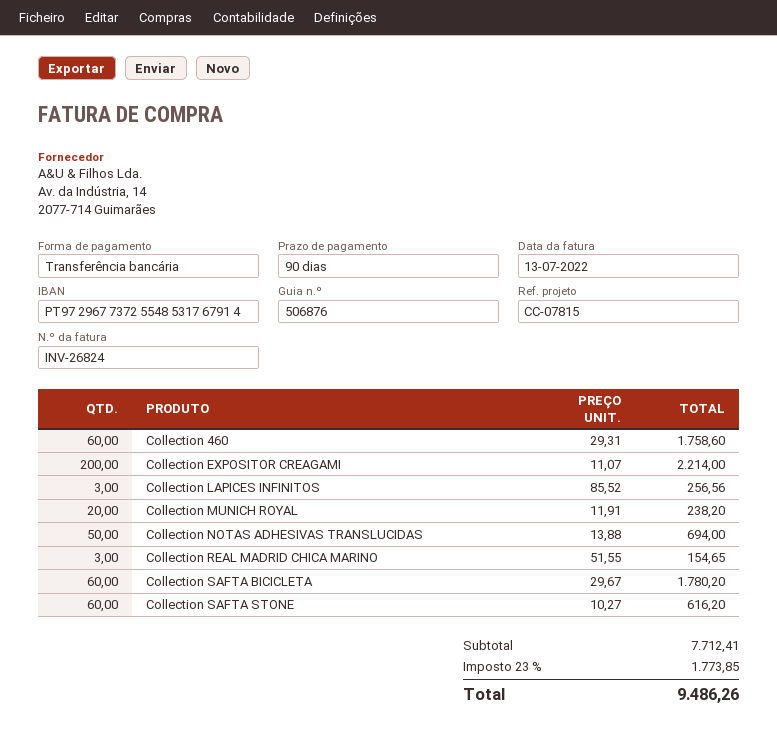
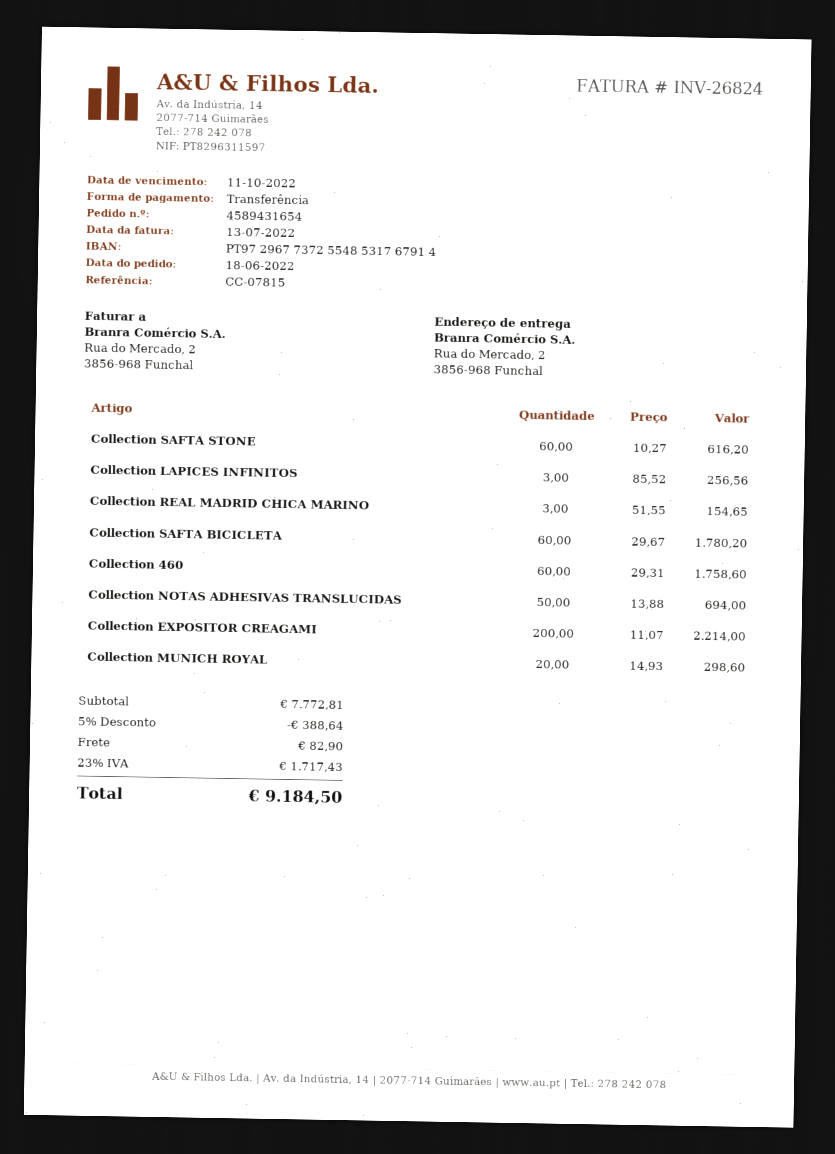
Collection MUNICH ROYAL: 20 x 11.91 = 238.20 -> 20 x 14.93 = 298.60
subtotal: 7712.41 -> 7772.81
discount: none -> 5% = 388.64
shipping: none -> 82.90
tax: 23% = 1773.85 -> 23% = 1717.43
total: 9486.26 -> 9184.50

